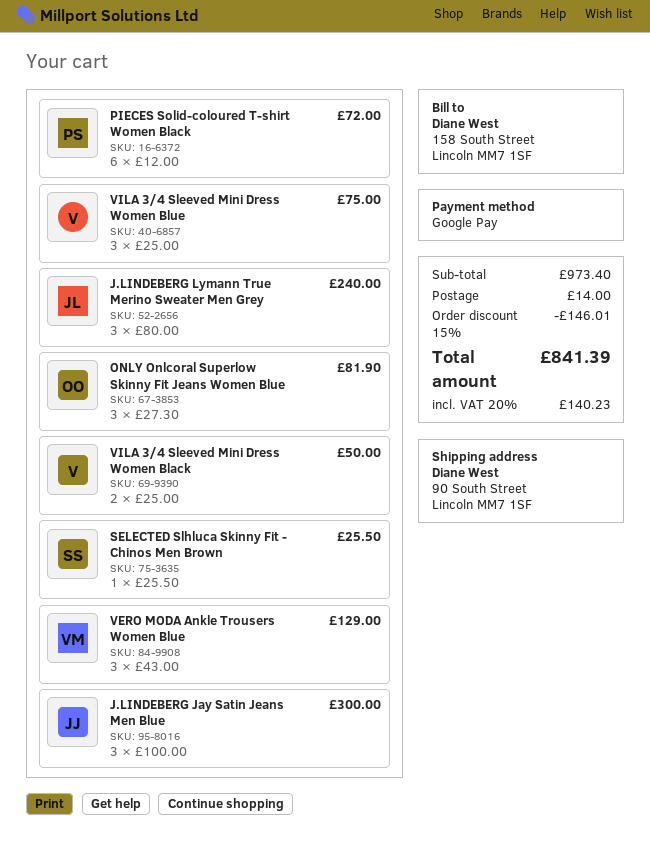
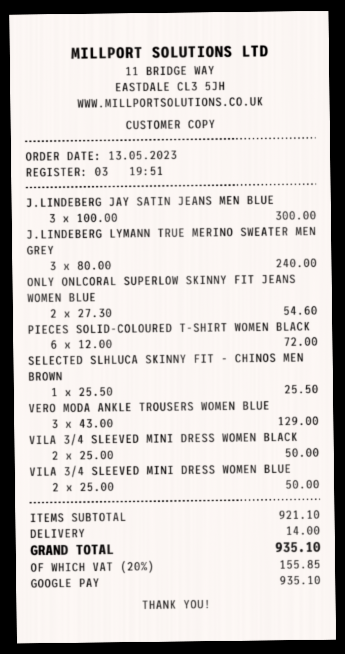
VILA 3/4 Sleeved Mini Dress Women Blue: 3 x 25.00 = 75.00 -> 2 x 25.00 = 50.00
ONLY Onlcoral Superlow Skinny Fit Jeans Women Blue: 3 x 27.30 = 81.90 -> 2 x 27.30 = 54.60
subtotal: 973.40 -> 921.10
discount: 15% = 146.01 -> none
tax: 20% = 140.23 -> 20% = 155.85
total: 841.39 -> 935.10

